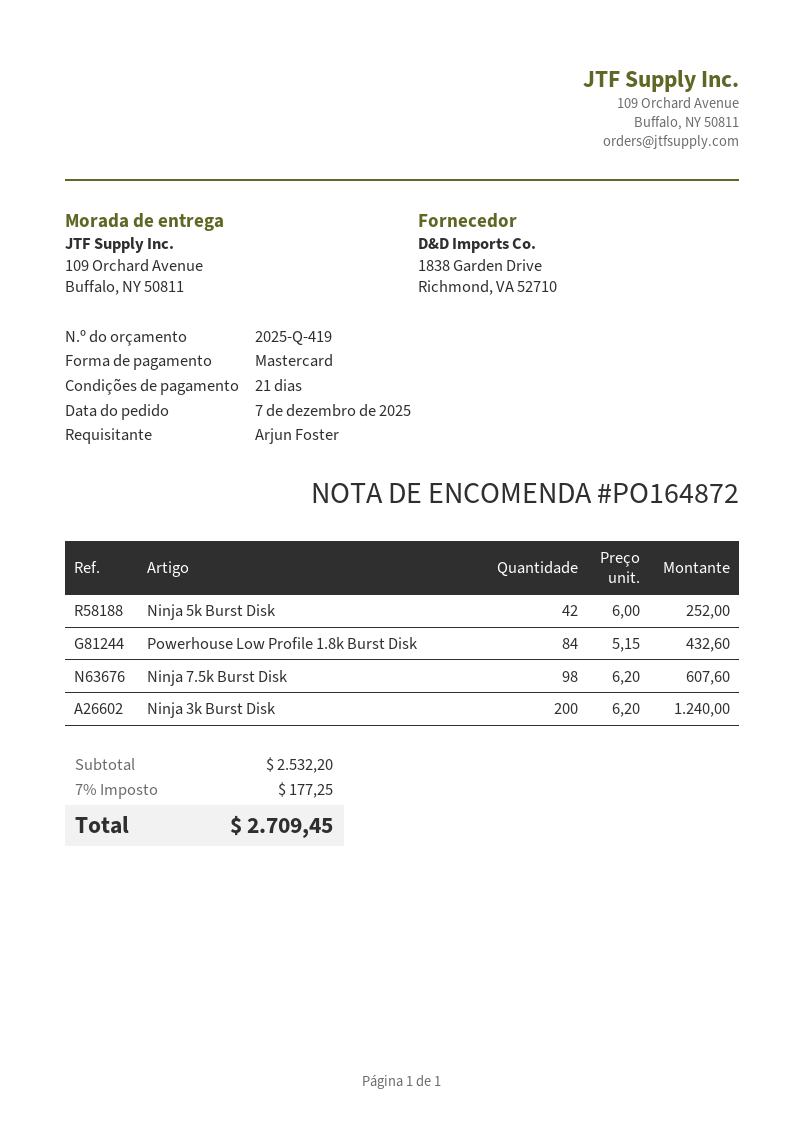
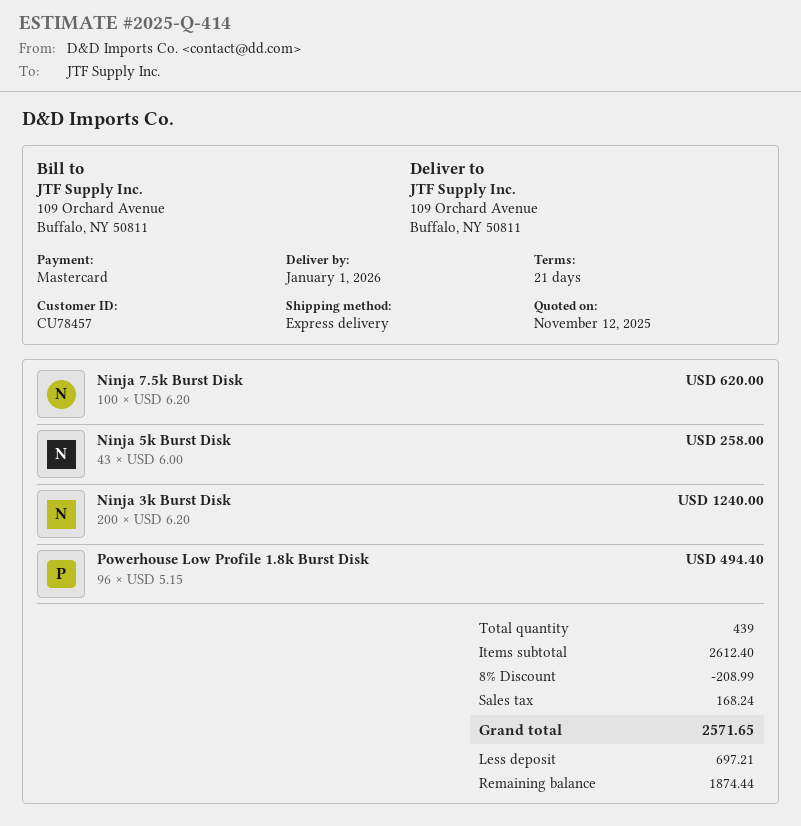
quote number: 2025-Q-419 -> 2025-Q-414
Ninja 5k Burst Disk: 42 x 6.00 = 252.00 -> 43 x 6.00 = 258.00
Powerhouse Low Profile 1.8k Burst Disk: 84 x 5.15 = 432.60 -> 96 x 5.15 = 494.40
Ninja 7.5k Burst Disk: 98 x 6.20 = 607.60 -> 100 x 6.20 = 620.00
subtotal: 2532.20 -> 2612.40
discount: none -> 8% = 208.99
tax: 177.25 -> 168.24
total: 2709.45 -> 2571.65

